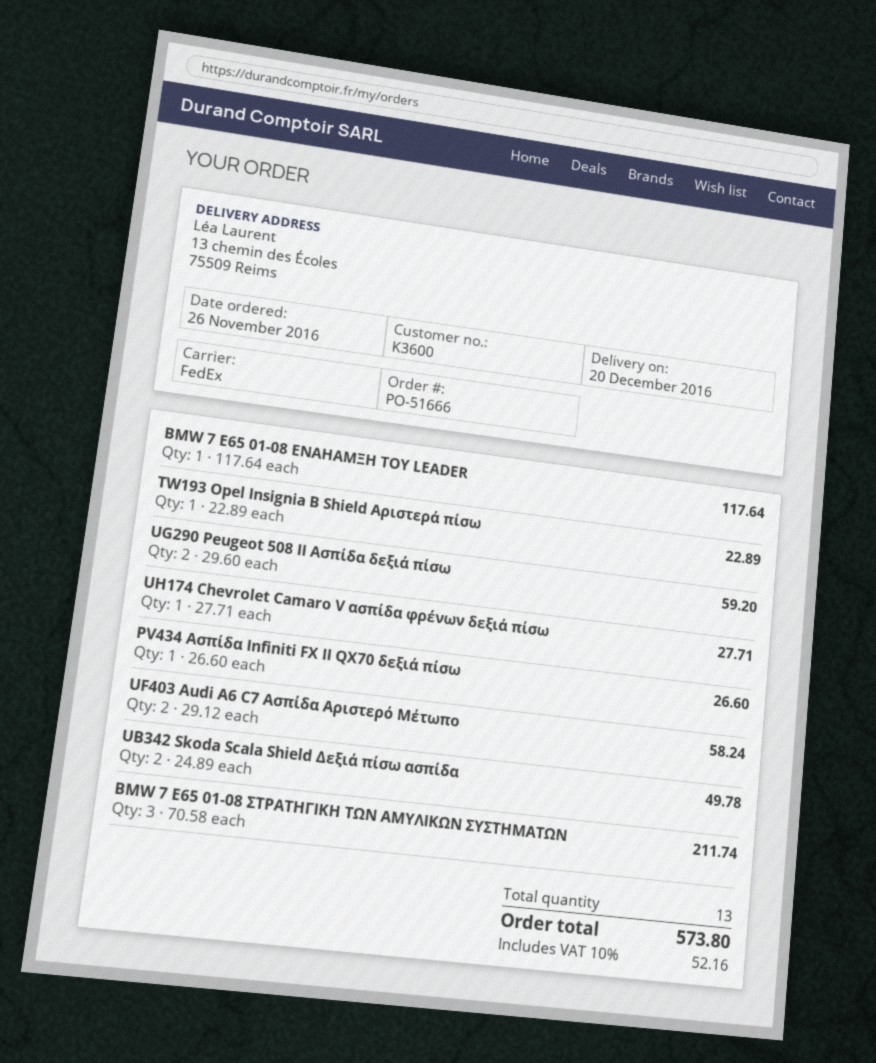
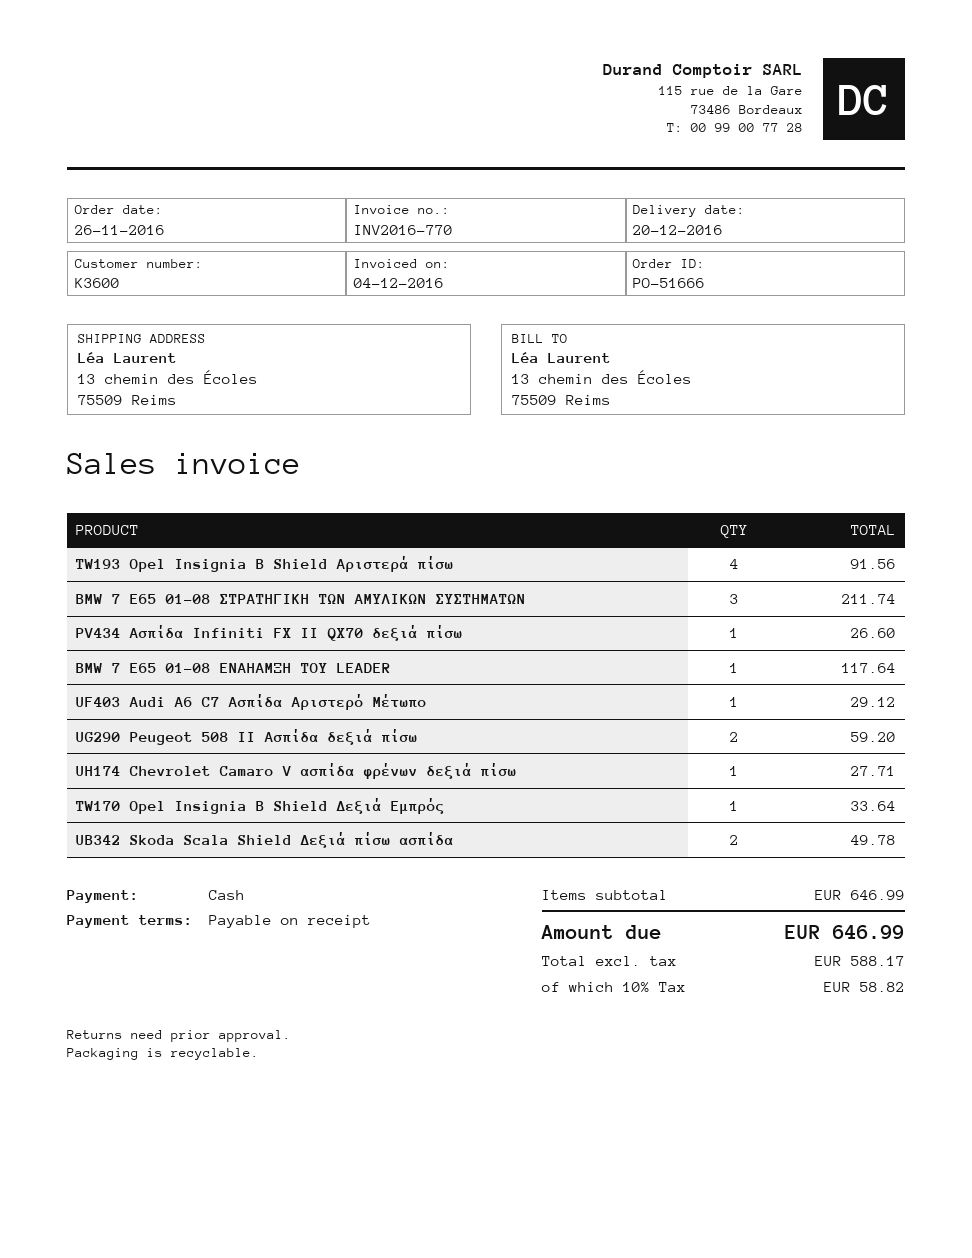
TW193 Opel Insignia B Shield Αριστερά πίσω: 1 for 22.89 -> 4 for 91.56
UF403 Audi A6 C7 Ασπίδα Αριστερό Μέτωπο: 2 for 58.24 -> 1 for 29.12
TW170 Opel Insignia B Shield Δεξιά Εμπρός: none -> 1 for 33.64
tax: 10% = 52.16 -> 10% = 58.82
total: 573.80 -> 646.99

